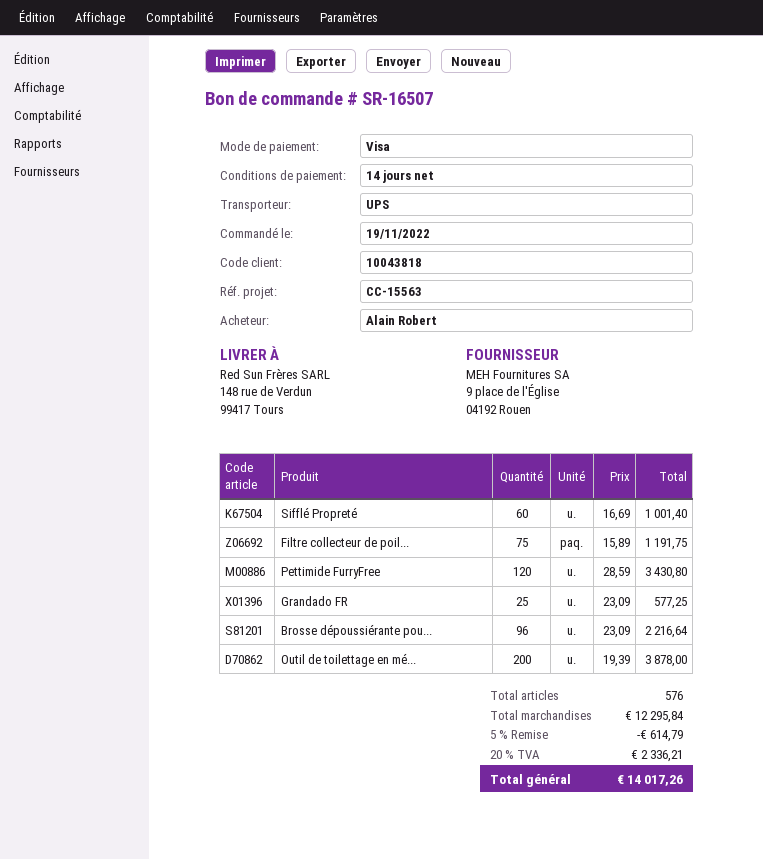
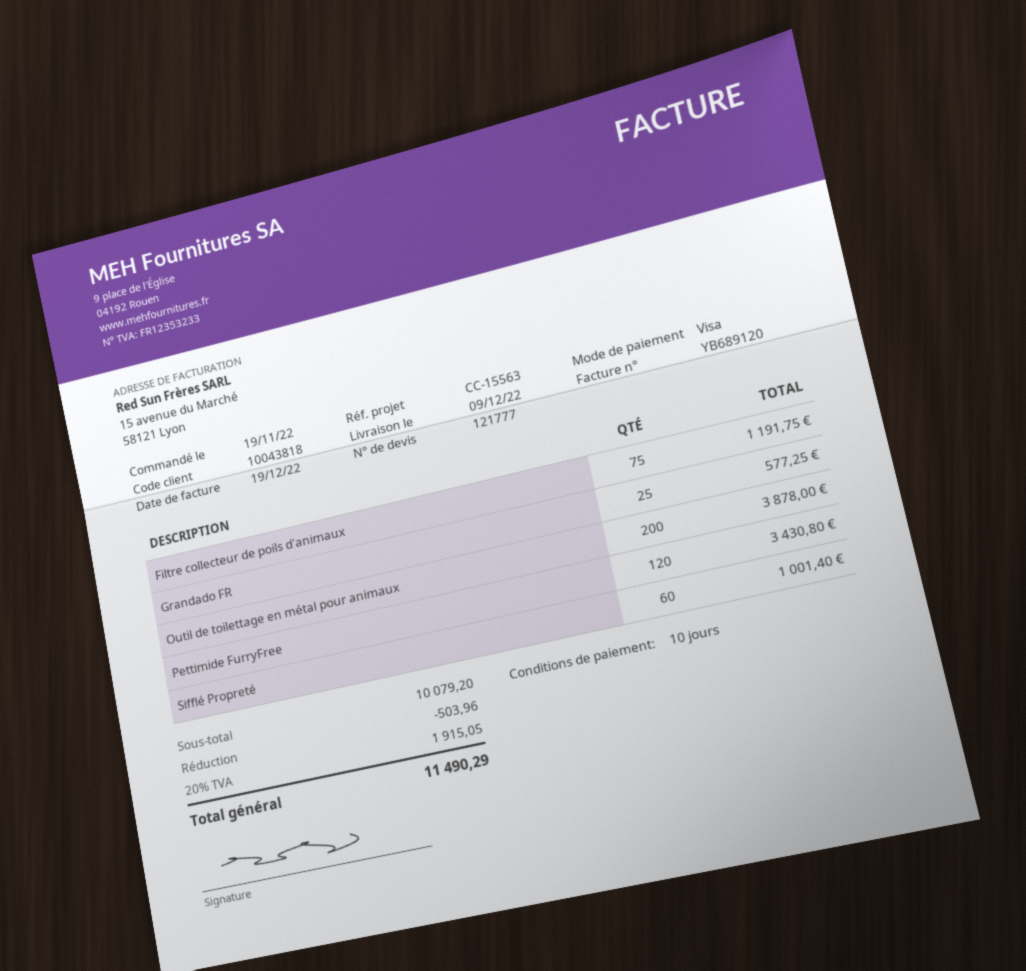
payment terms: 14 days -> 10 days
Brosse dépoussiérante pou...: 96 for 2216.64 -> none
subtotal: 12295.84 -> 10079.20
discount: 614.79 -> 503.96
tax: 20% = 2336.21 -> 20% = 1915.05
total: 14017.26 -> 11490.29

